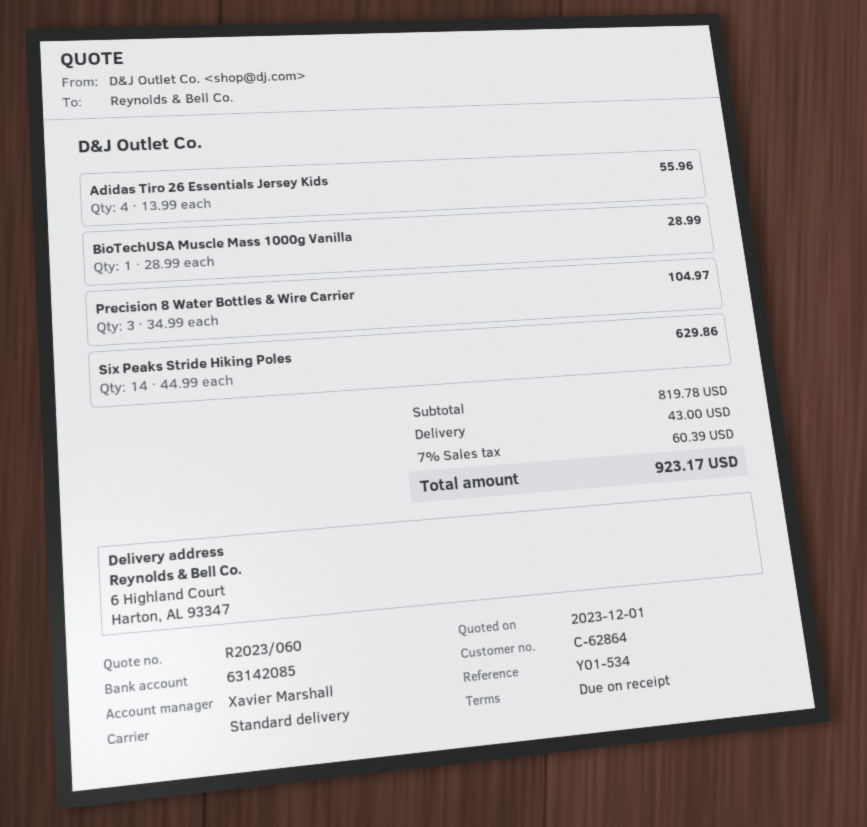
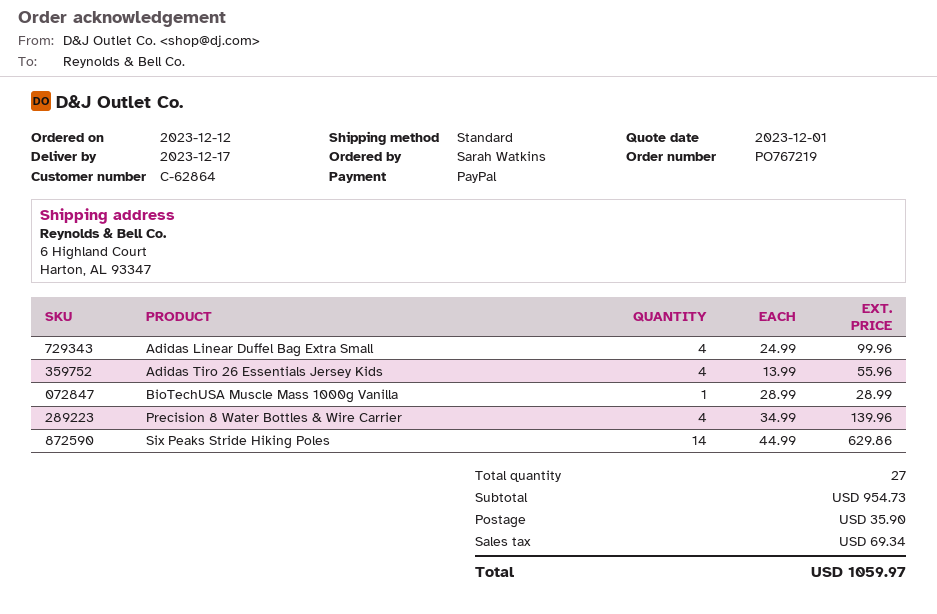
Precision 8 Water Bottles & Wire Carrier: 3 x 34.99 = 104.97 -> 4 x 34.99 = 139.96
Adidas Linear Duffel Bag Extra Small: none -> 4 x 24.99 = 99.96
subtotal: 819.78 -> 954.73
shipping: 43.00 -> 35.90
tax: 60.39 -> 69.34
total: 923.17 -> 1059.97

